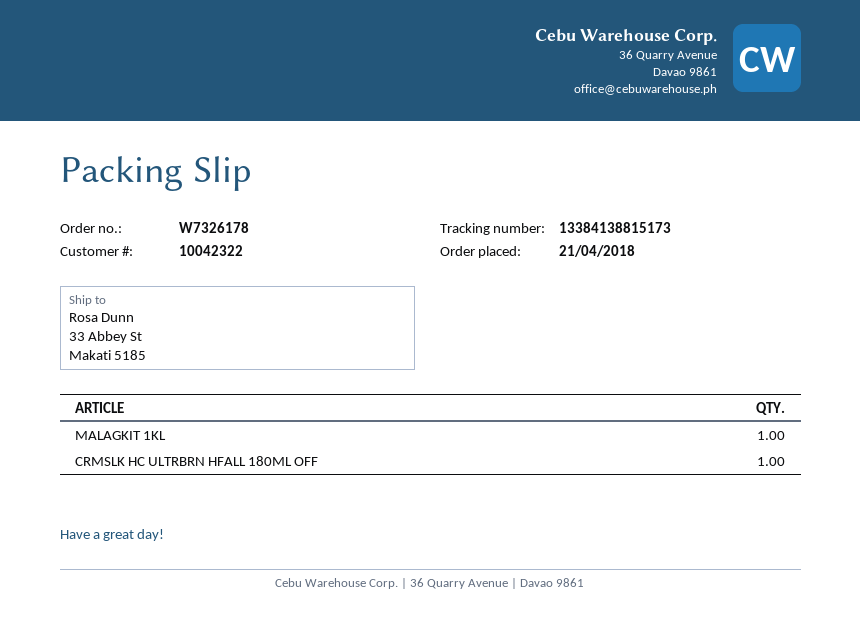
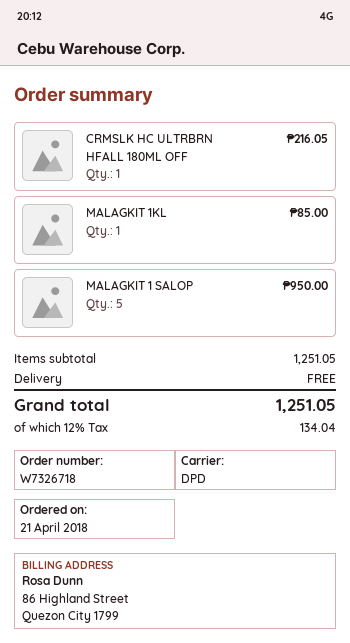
order number: W7326178 -> W7326718
MALAGKIT 1 SALOP: none -> 5

